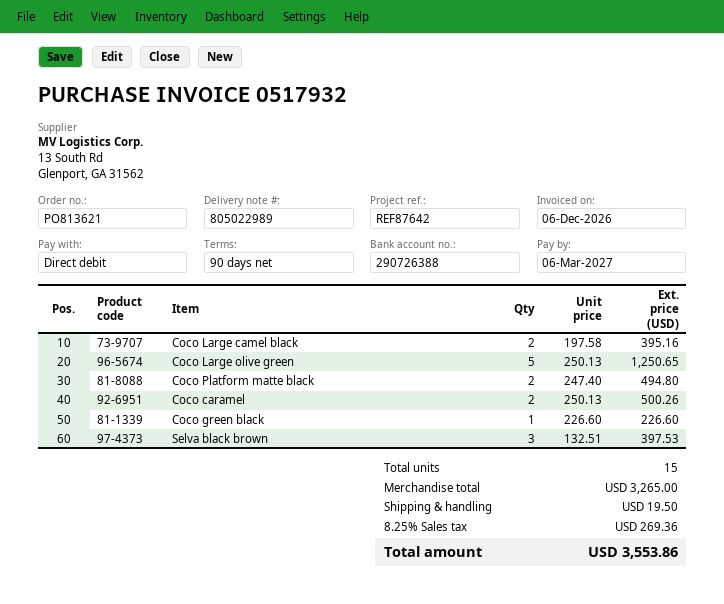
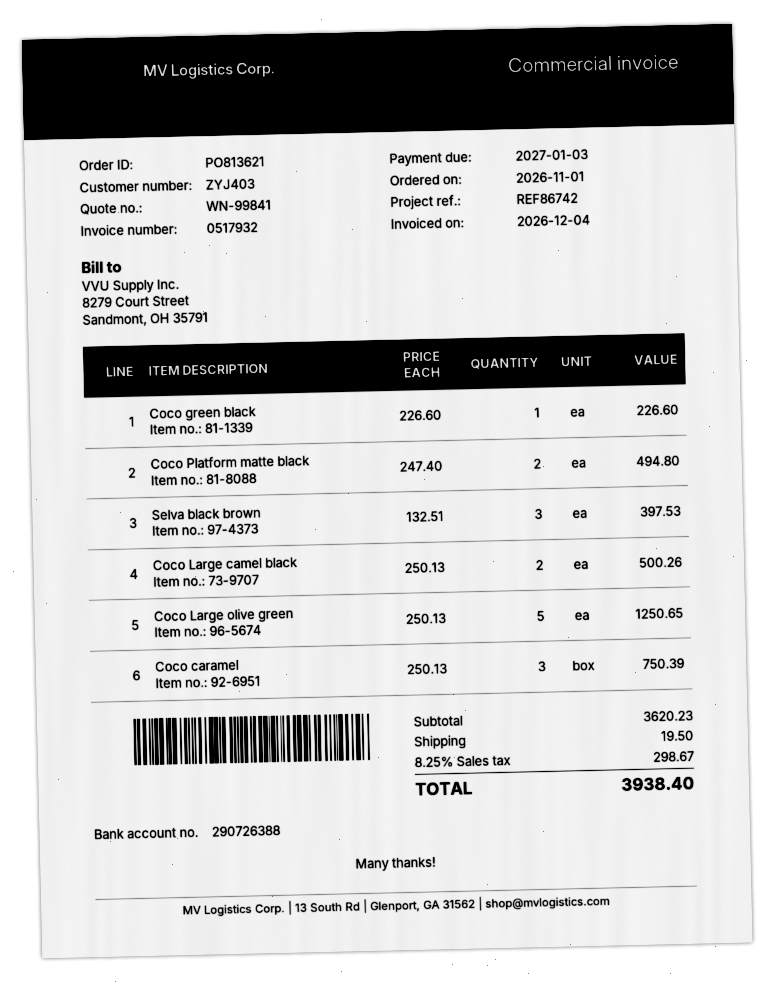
invoice date: 2026-12-06 -> 2026-12-04
due date: 2027-03-06 -> 2027-01-03
reference: REF87642 -> REF86742
Coco Large camel black: 2 x 197.58 = 395.16 -> 2 x 250.13 = 500.26
Coco caramel: 2 x 250.13 = 500.26 -> 3 x 250.13 = 750.39
subtotal: 3265.00 -> 3620.23
tax: 8.25% = 269.36 -> 8.25% = 298.67
total: 3553.86 -> 3938.40

